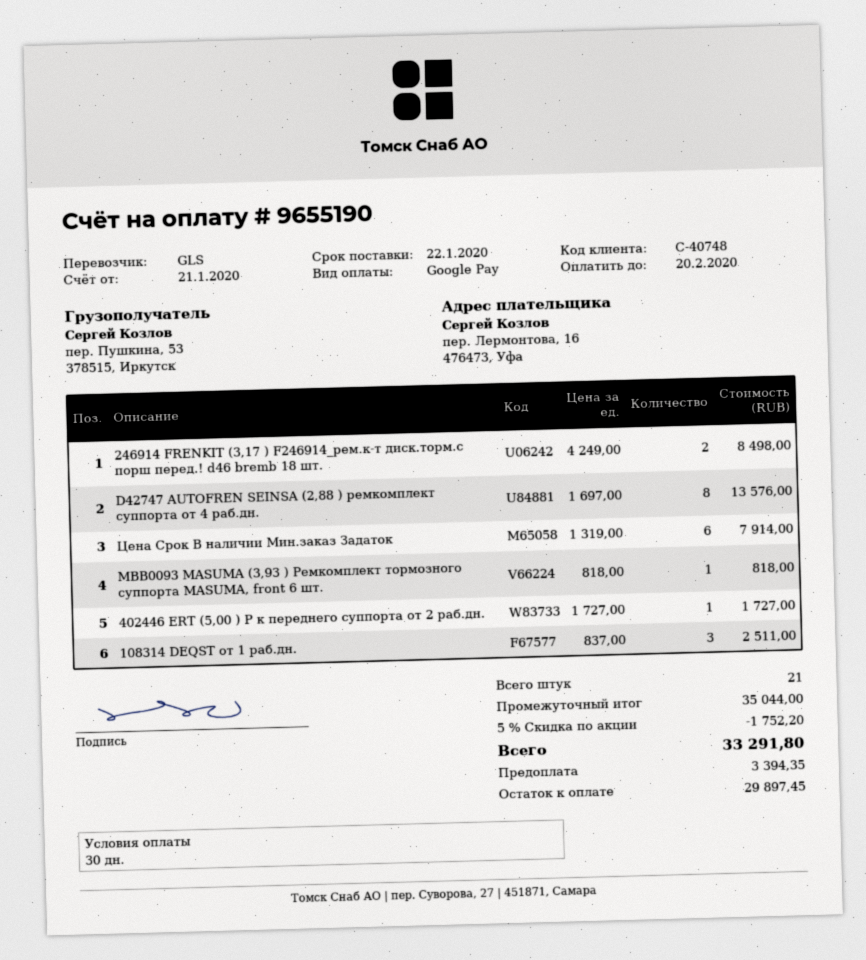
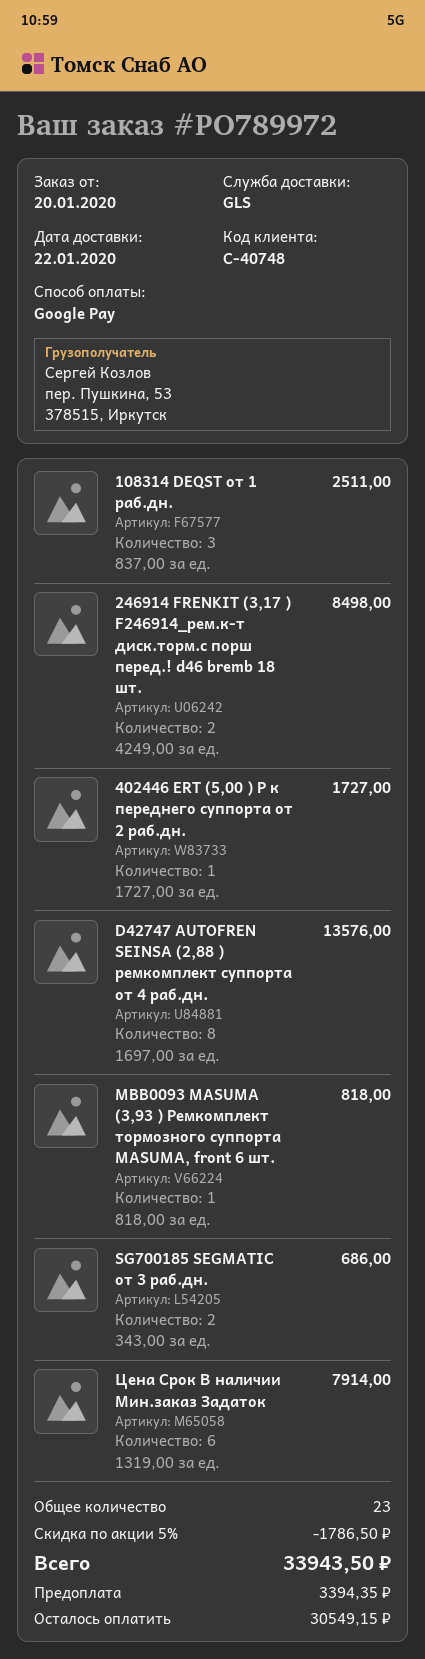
SG700185 SEGMATIC от 3 раб.дн.: none -> 2 x 343.00 = 686.00
total quantity: 21 -> 23
discount: 5% = 1752.20 -> 5% = 1786.50
total: 33291.80 -> 33943.50
balance: 29897.45 -> 30549.15

